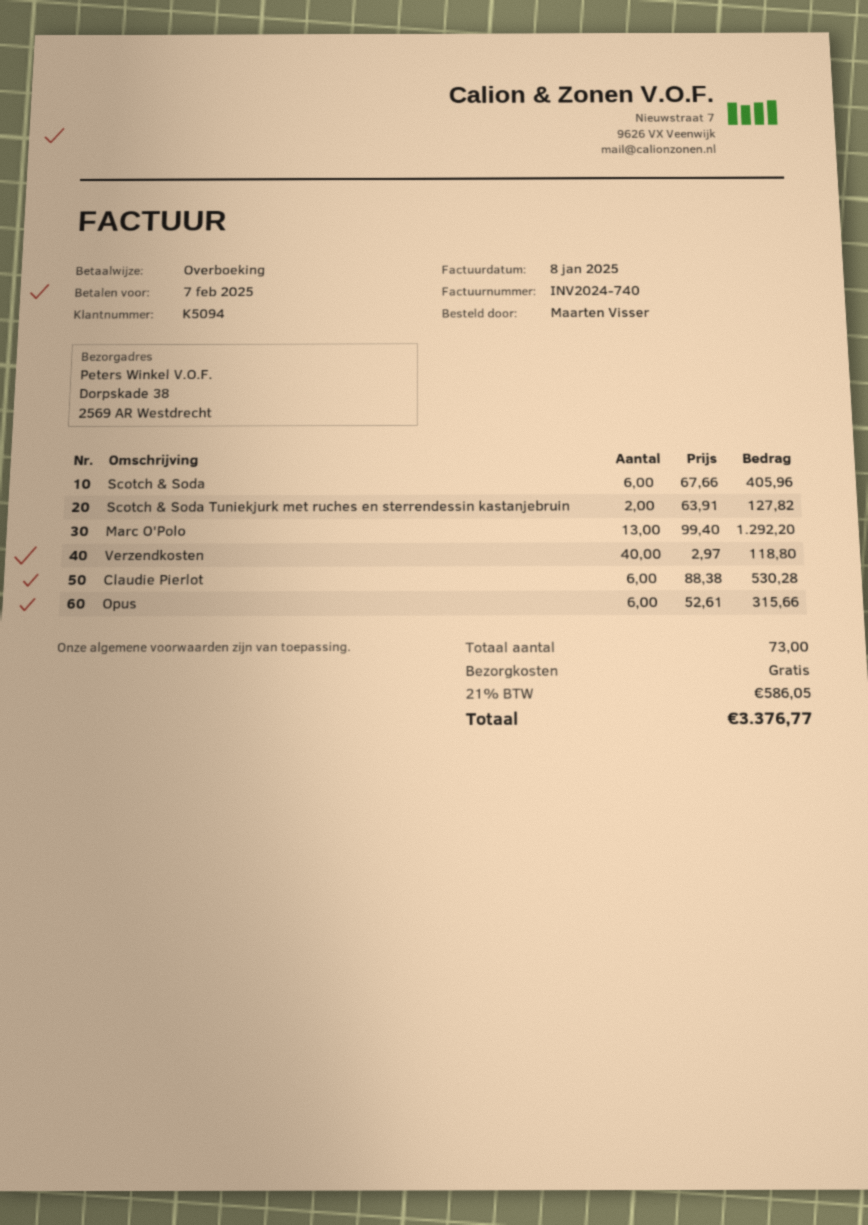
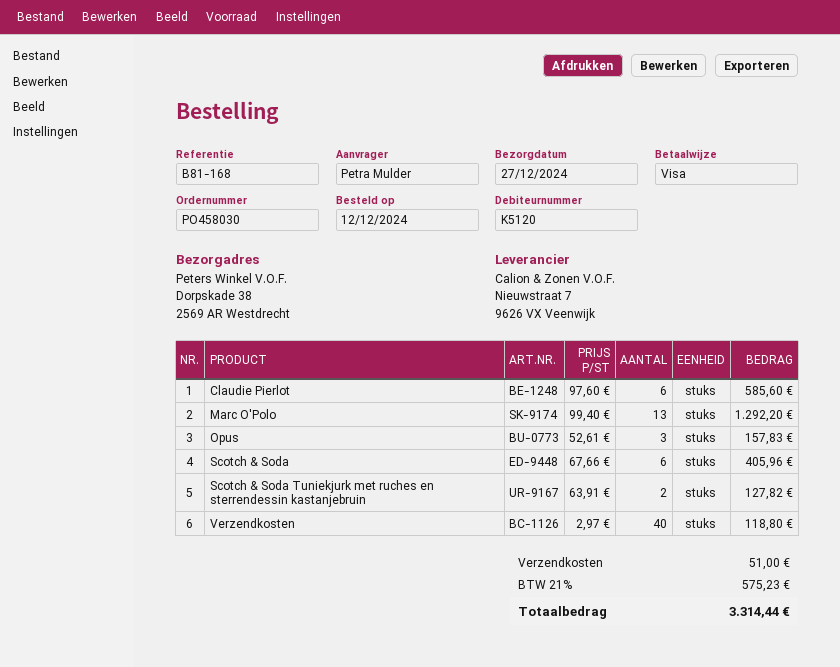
customer number: K5094 -> K5120
ordered by: Maarten Visser -> Petra Mulder
payment method: bank transfer -> Visa
Claudie Pierlot: 6 x 88.38 = 530.28 -> 6 x 97.60 = 585.60
Opus: 6 x 52.61 = 315.66 -> 3 x 52.61 = 157.83
shipping: 0.00 -> 51.00
tax: 21% = 586.05 -> 21% = 575.23
total: 3376.77 -> 3314.44

